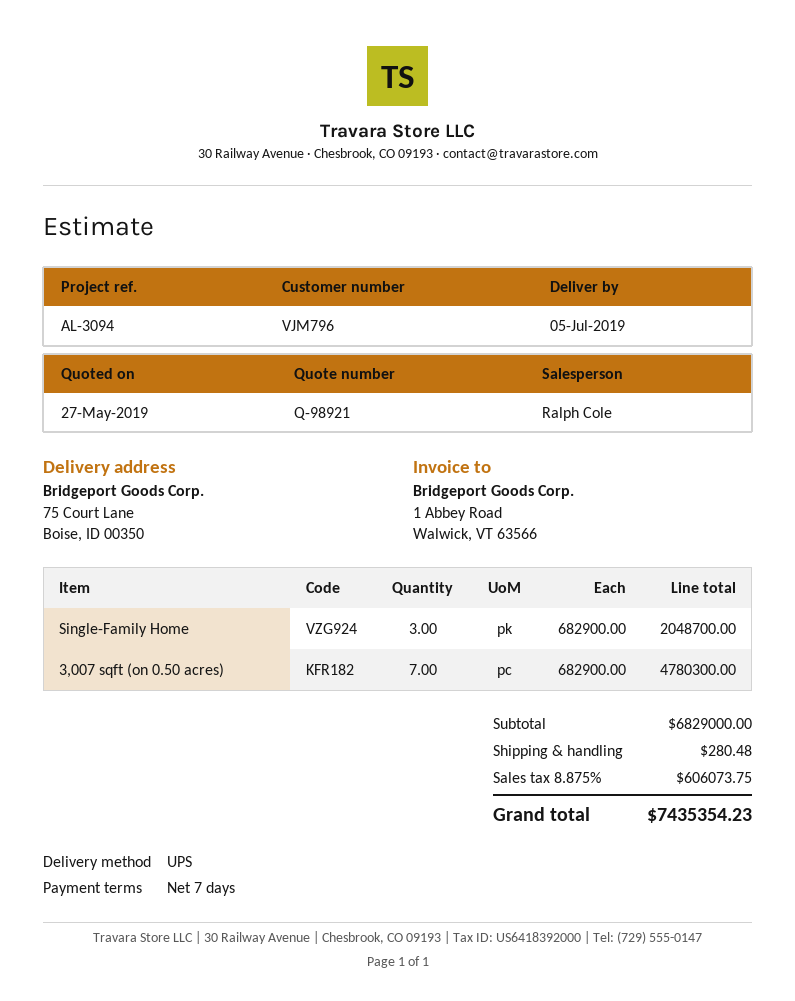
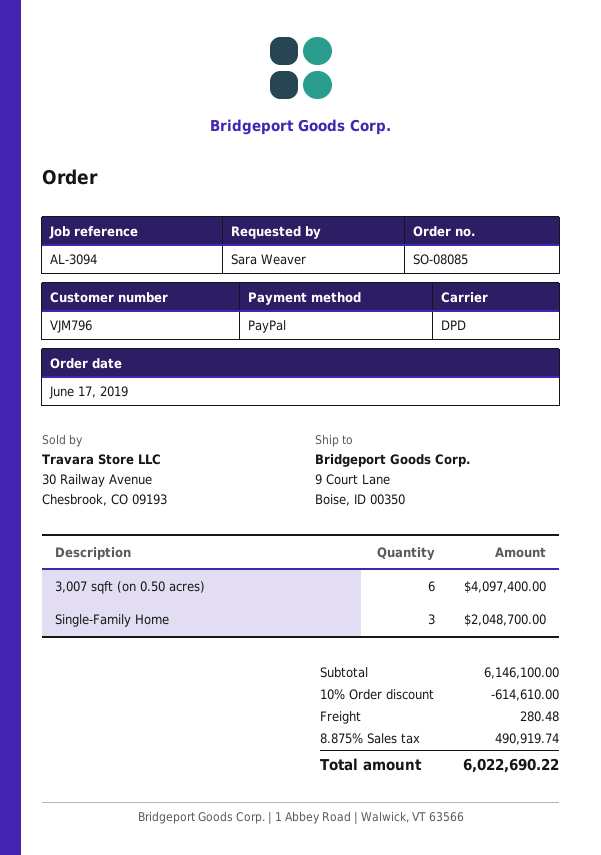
shipping method: UPS -> DPD
ship to: 75 Court Lane, Boise, ID 00350 -> 9 Court Lane, Boise, ID 00350
3,007 sqft (on 0.50 acres): 7 for 4780300.00 -> 6 for 4097400.00
subtotal: 6829000.00 -> 6146100.00
discount: none -> 10% = 614610.00
tax: 8.875% = 606073.75 -> 8.875% = 490919.74
total: 7435354.23 -> 6022690.22

